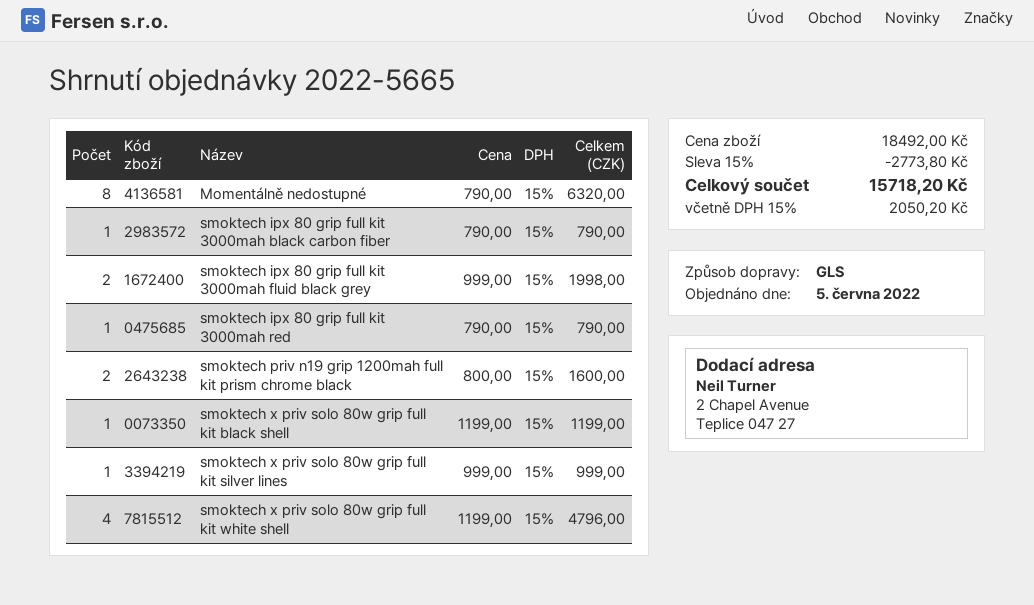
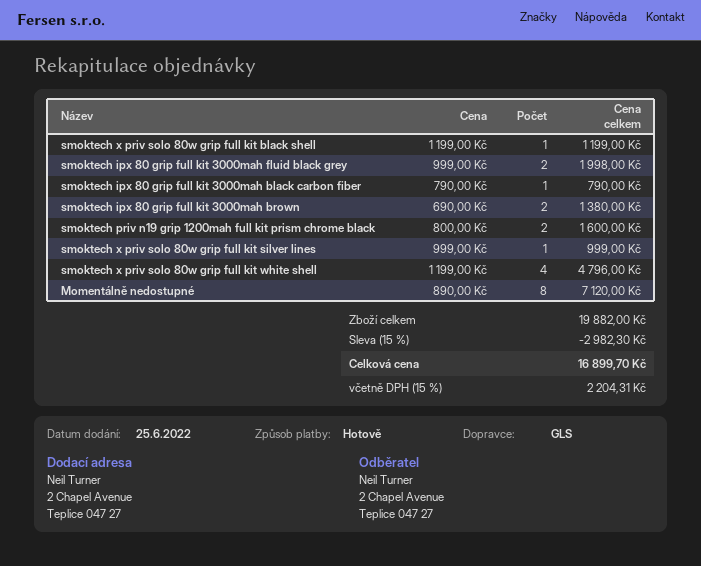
Momentálně nedostupné: 8 x 790.00 = 6320.00 -> 8 x 890.00 = 7120.00
smoktech ipx 80 grip full kit 3000mah red: 1 x 790.00 = 790.00 -> none
smoktech ipx 80 grip full kit 3000mah brown: none -> 2 x 690.00 = 1380.00
subtotal: 18492.00 -> 19882.00
discount: 15% = 2773.80 -> 15% = 2982.30
tax: 15% = 2050.20 -> 15% = 2204.31
total: 15718.20 -> 16899.70

